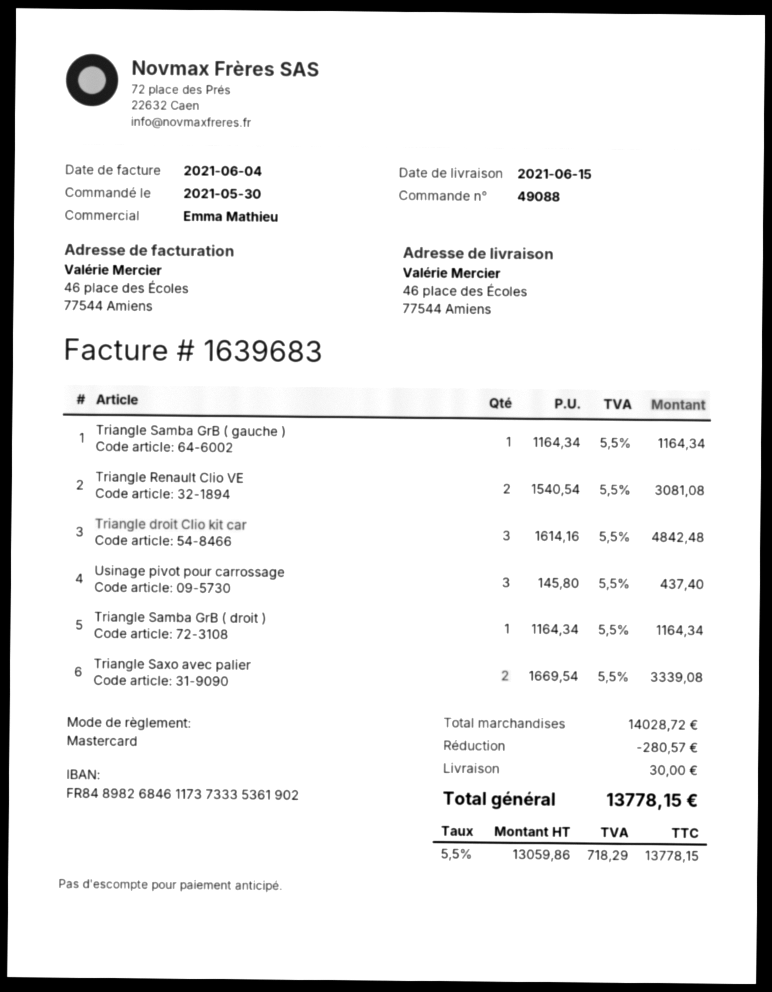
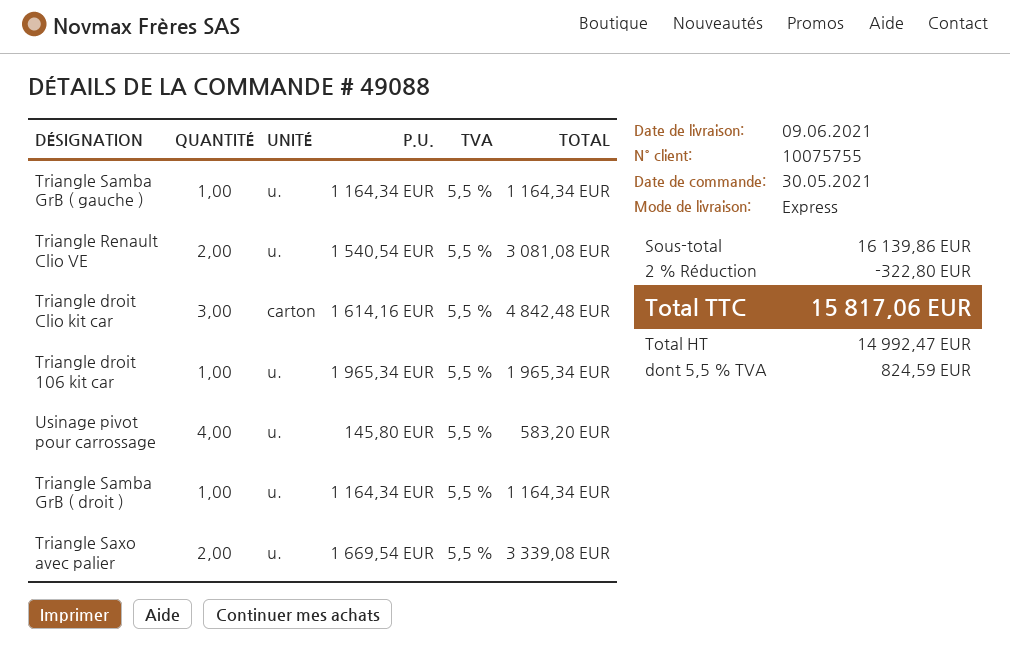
delivery date: 2021-06-15 -> 2021-06-09
Usinage pivot pour carrossage: 3 x 145.80 = 437.40 -> 4 x 145.80 = 583.20
Triangle droit 106 kit car: none -> 1 x 1965.34 = 1965.34
subtotal: 14028.72 -> 16139.86
discount: 280.57 -> 322.80
shipping: 30.00 -> none
net: 13059.86 -> 14992.47
tax: 5.5% = 718.29 -> 5.5% = 824.59
total: 13778.15 -> 15817.06

